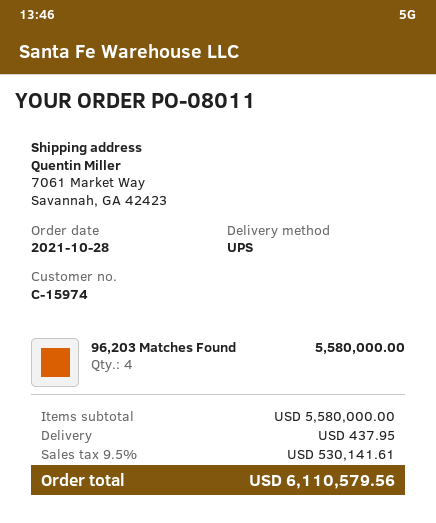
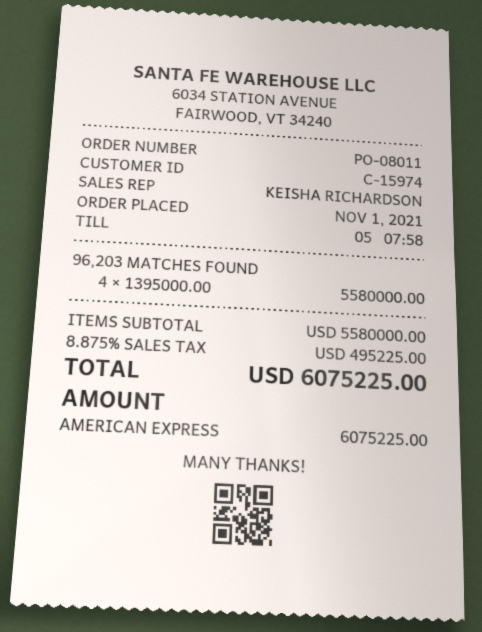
order date: 2021-10-28 -> 2021-11-01
shipping: 437.95 -> none
tax: 9.5% = 530141.61 -> 8.875% = 495225.00
total: 6110579.56 -> 6075225.00

